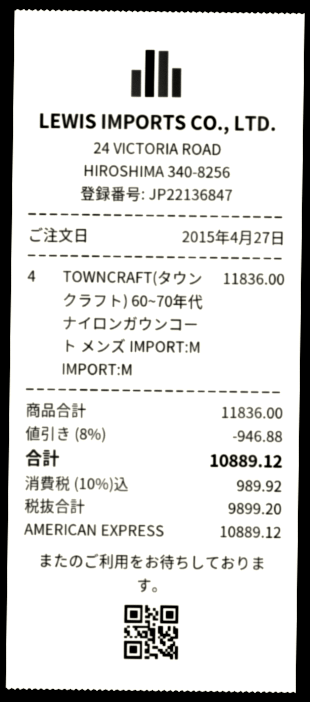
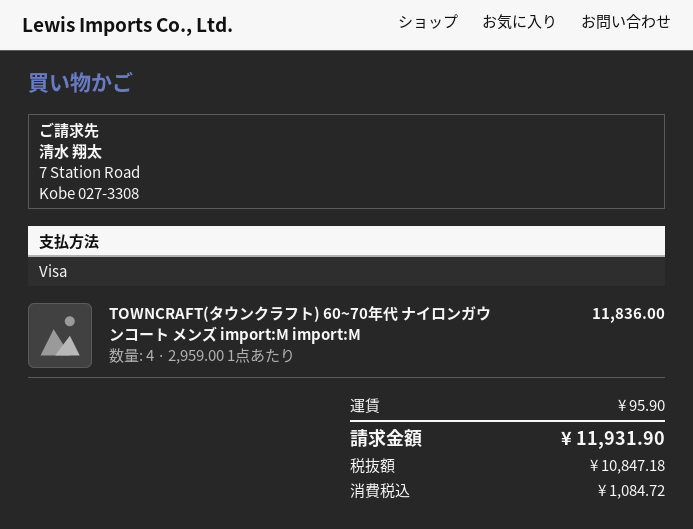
payment method: American Express -> Visa
discount: 8% = 946.88 -> none
shipping: none -> 95.90
net: 9899.20 -> 10847.18
tax: 989.92 -> 1084.72
total: 10889.12 -> 11931.90

